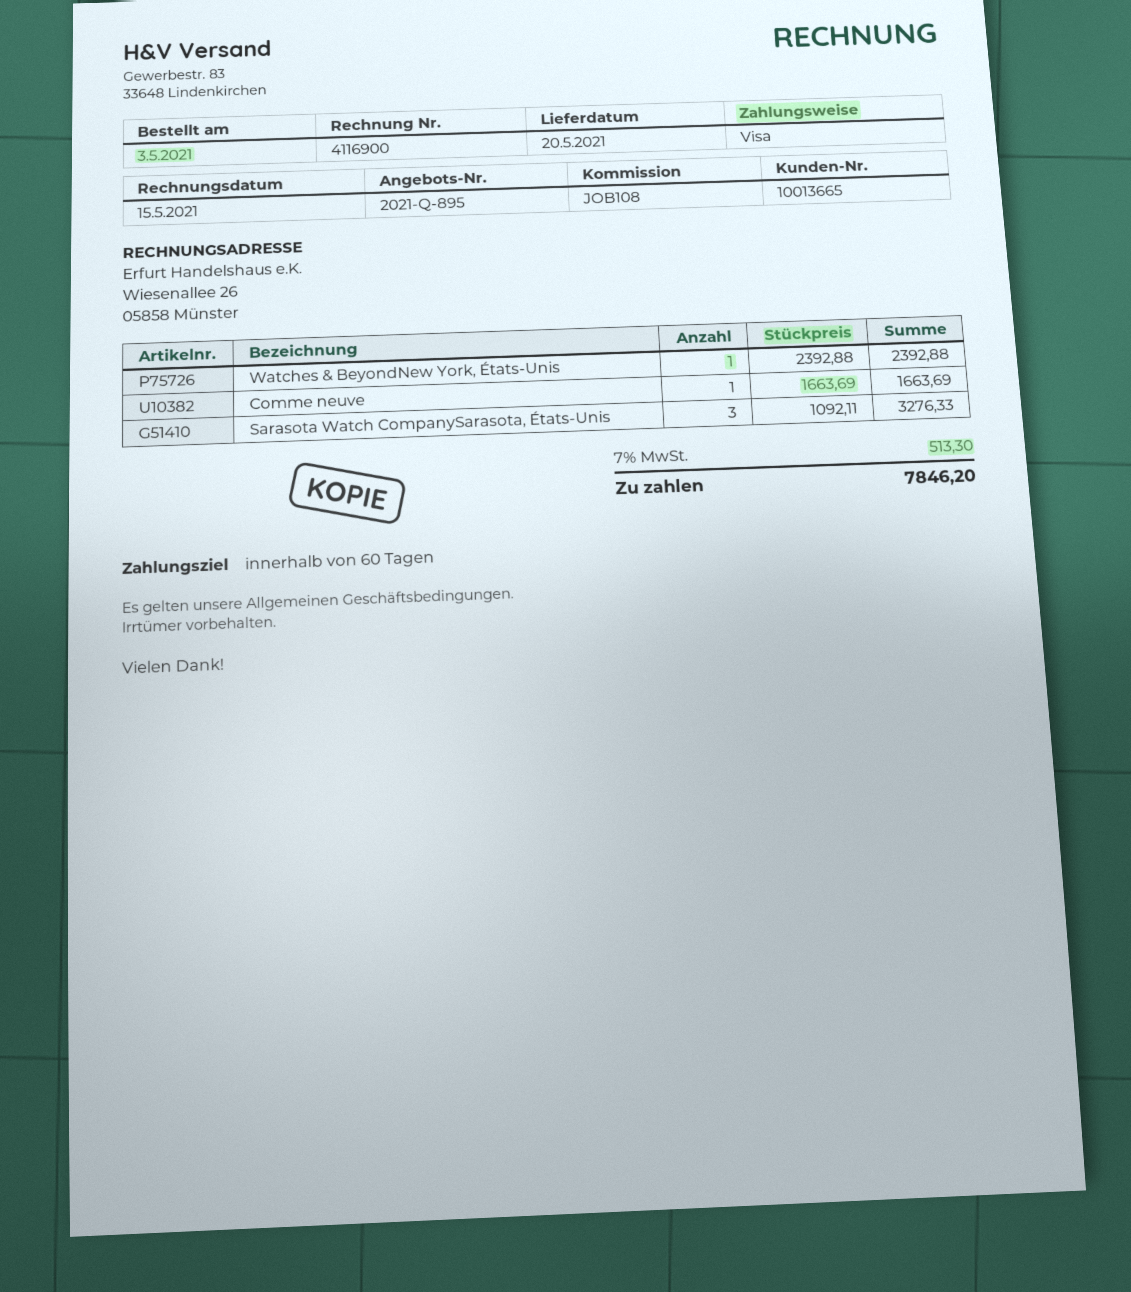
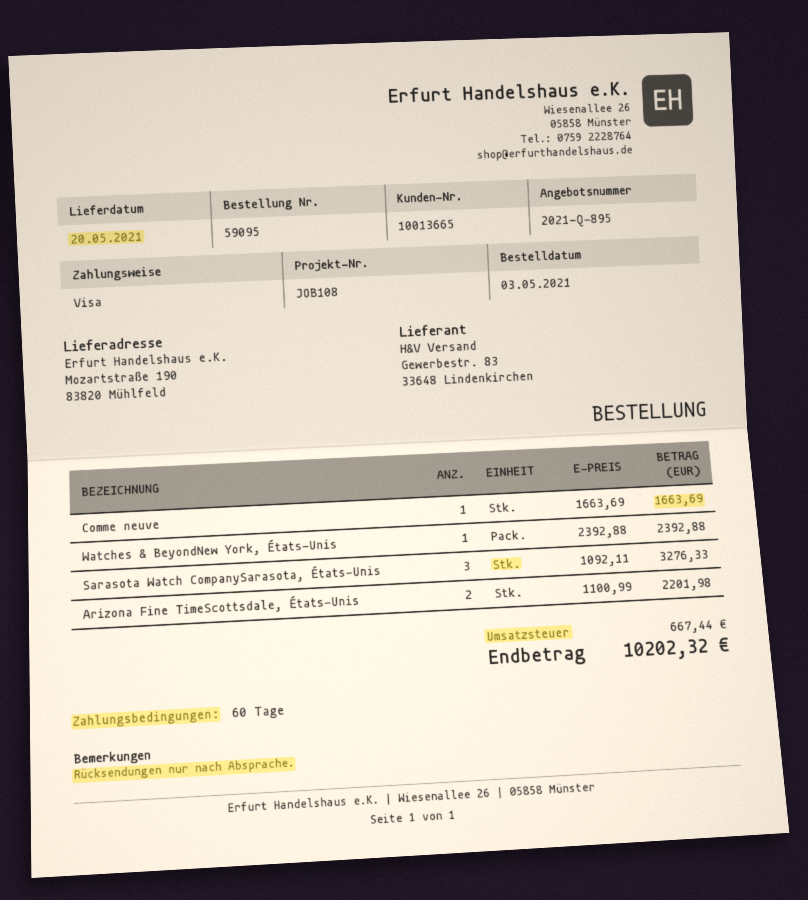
Arizona Fine TimeScottsdale, États-Unis: none -> 2 x 1100.99 = 2201.98
tax: 513.30 -> 667.44
total: 7846.20 -> 10202.32

